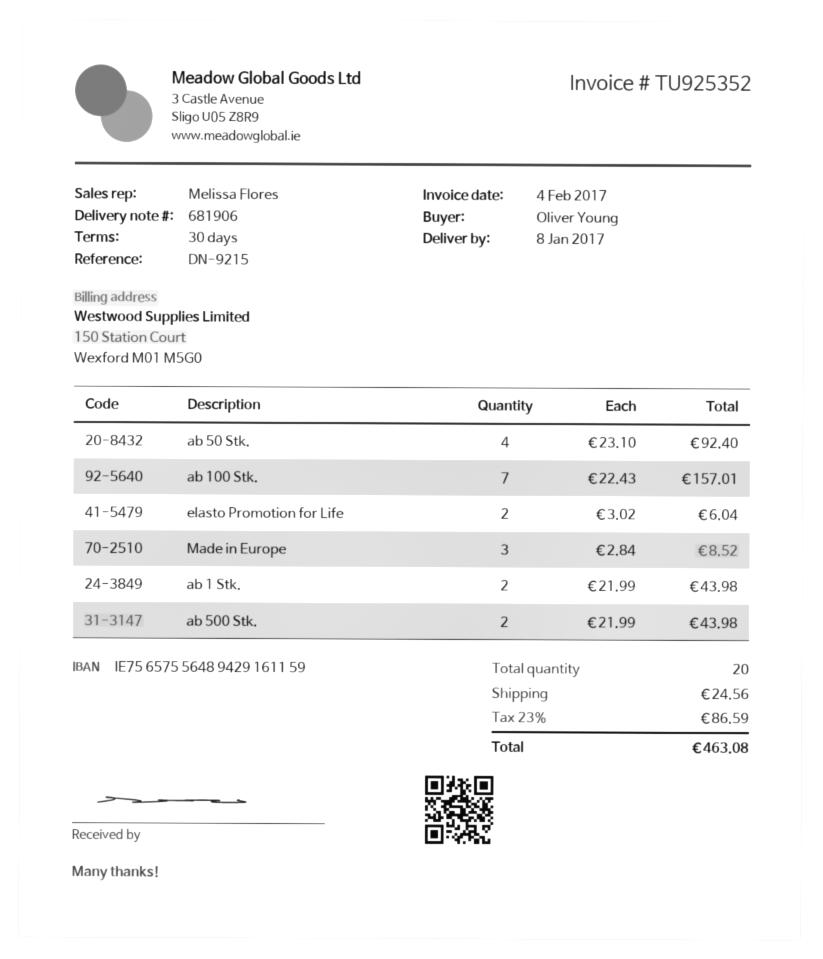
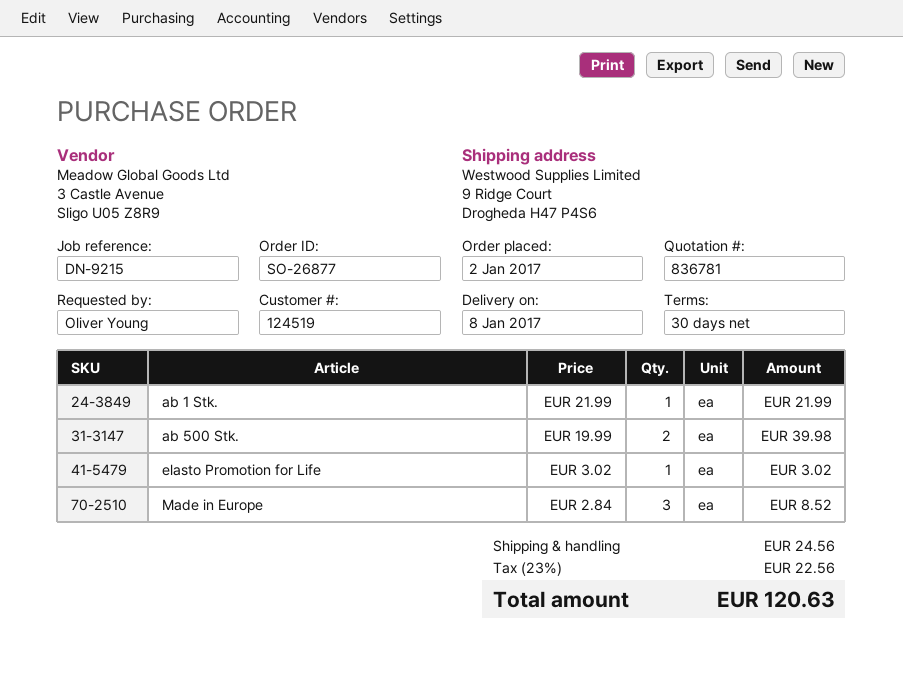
ab 50 Stk.: 4 x 23.10 = 92.40 -> none
ab 100 Stk.: 7 x 22.43 = 157.01 -> none
elasto Promotion for Life: 2 x 3.02 = 6.04 -> 1 x 3.02 = 3.02
ab 1 Stk.: 2 x 21.99 = 43.98 -> 1 x 21.99 = 21.99
ab 500 Stk.: 2 x 21.99 = 43.98 -> 2 x 19.99 = 39.98
tax: 23% = 86.59 -> 23% = 22.56
total: 463.08 -> 120.63

